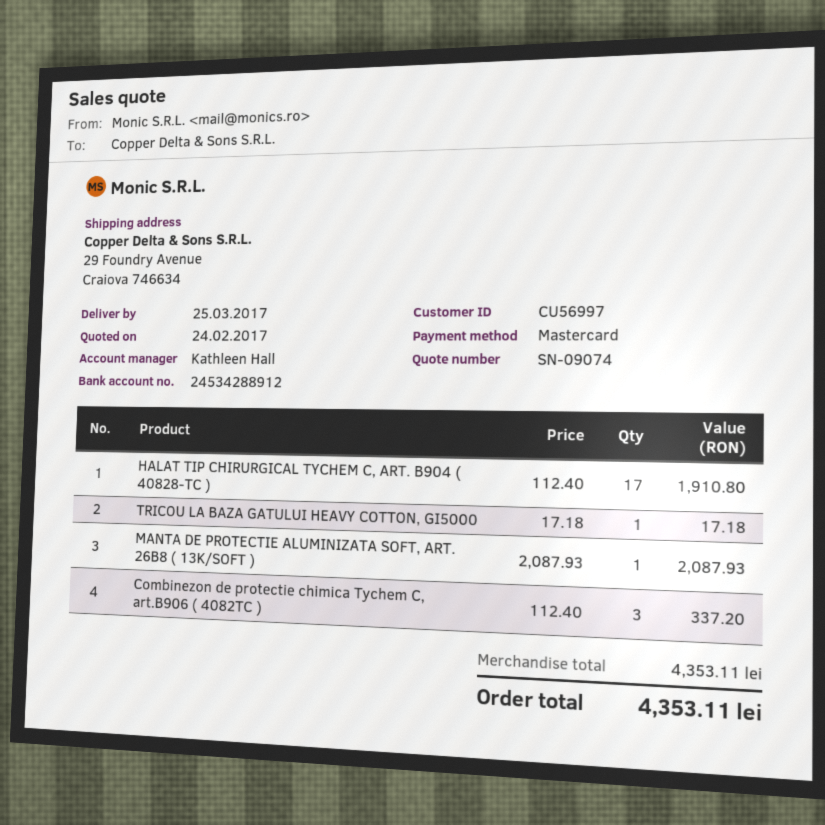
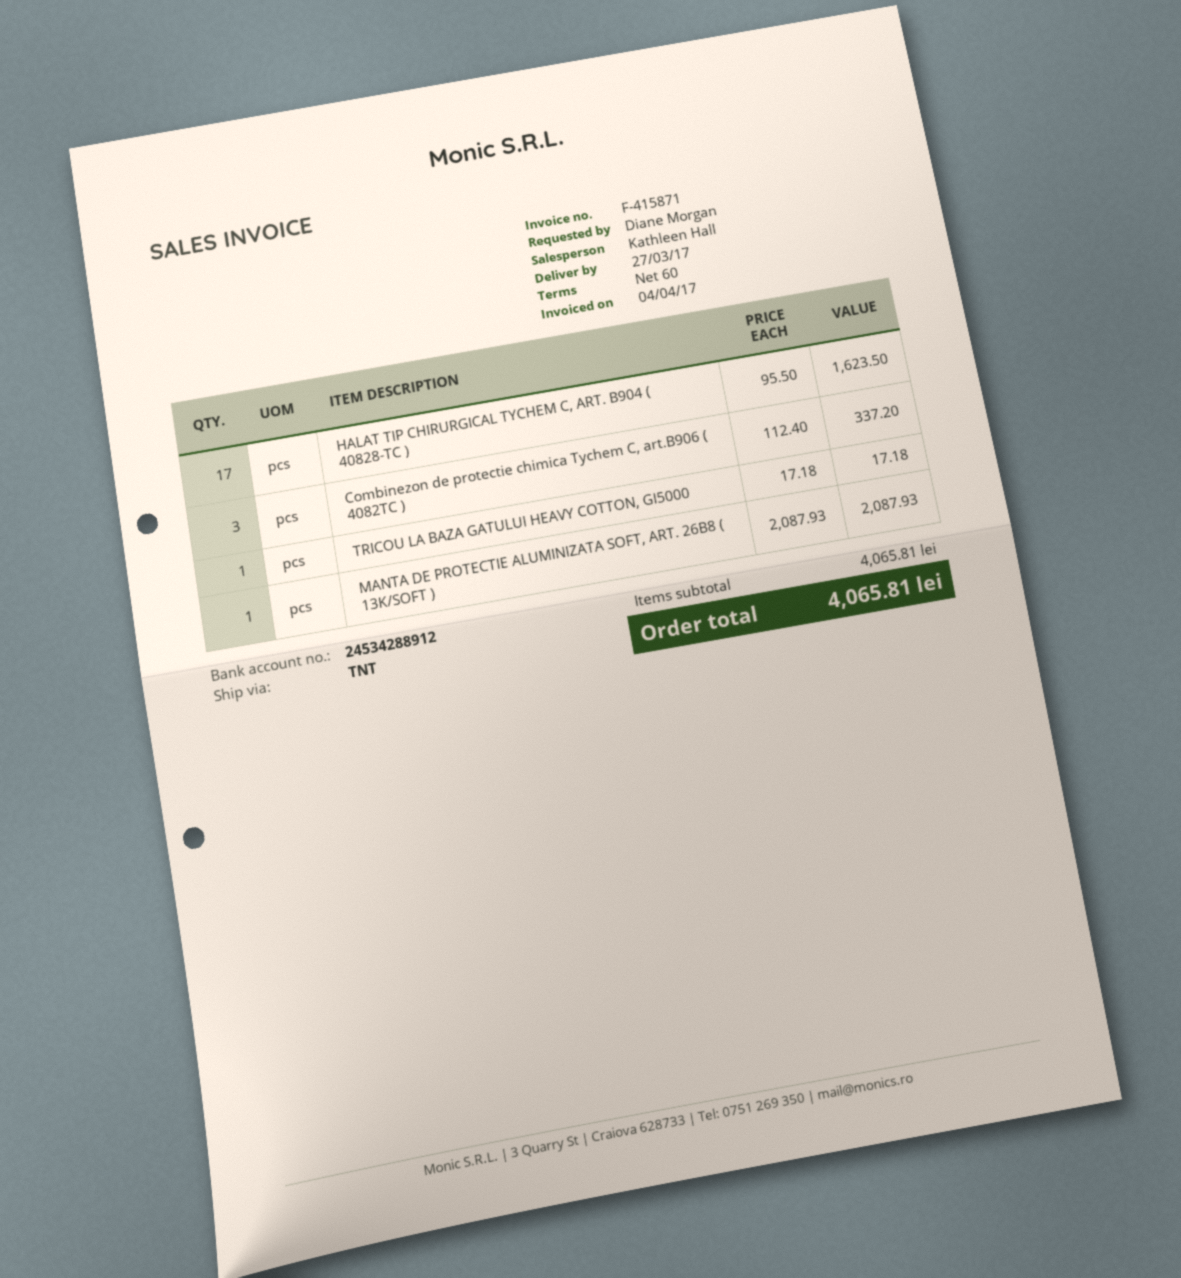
delivery date: 2017-03-25 -> 2017-03-27
HALAT TIP CHIRURGICAL TYCHEM C, ART. B904 ( 40828-TC ): 17 x 112.40 = 1910.80 -> 17 x 95.50 = 1623.50
subtotal: 4353.11 -> 4065.81
total: 4353.11 -> 4065.81

